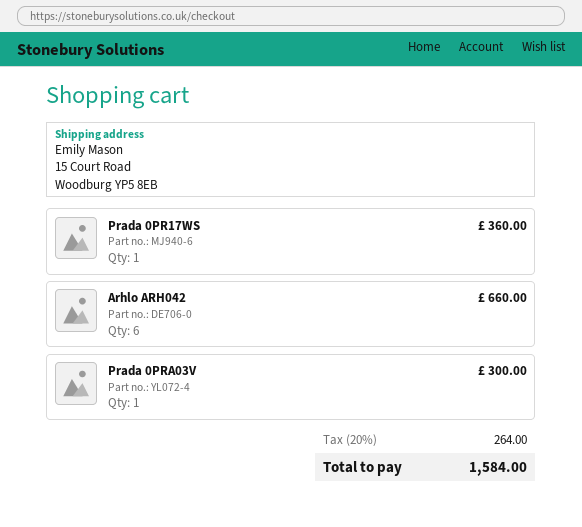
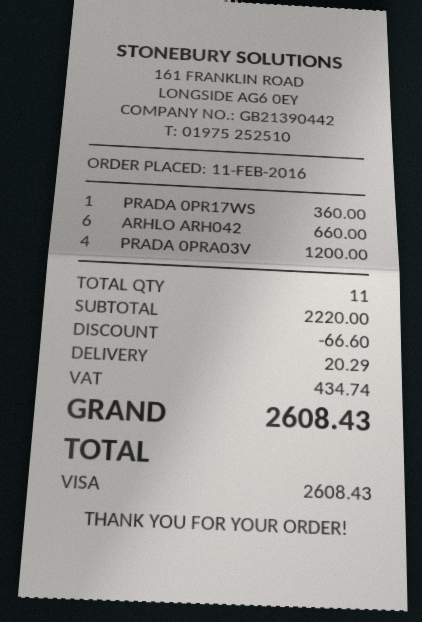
Prada 0PRA03V: 1 for 300.00 -> 4 for 1200.00
discount: none -> 66.60
shipping: none -> 20.29
tax: 264.00 -> 434.74
total: 1584.00 -> 2608.43

